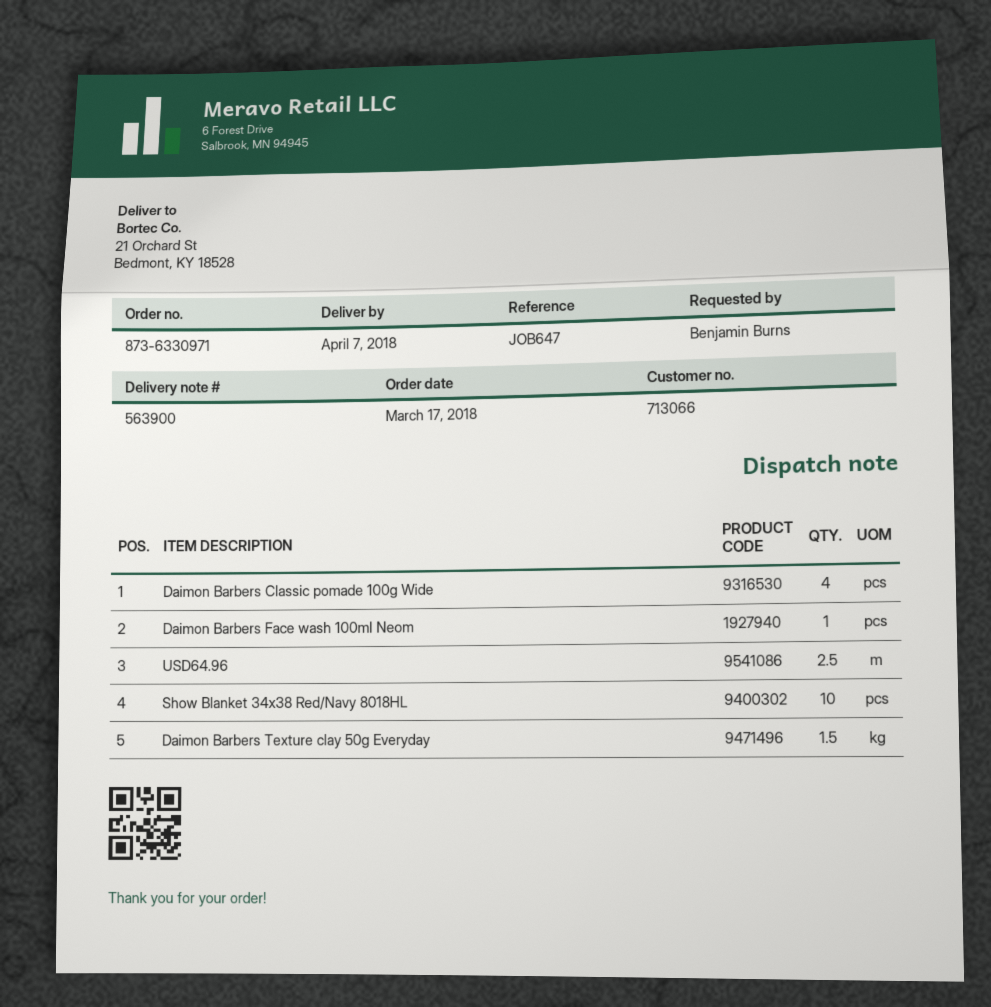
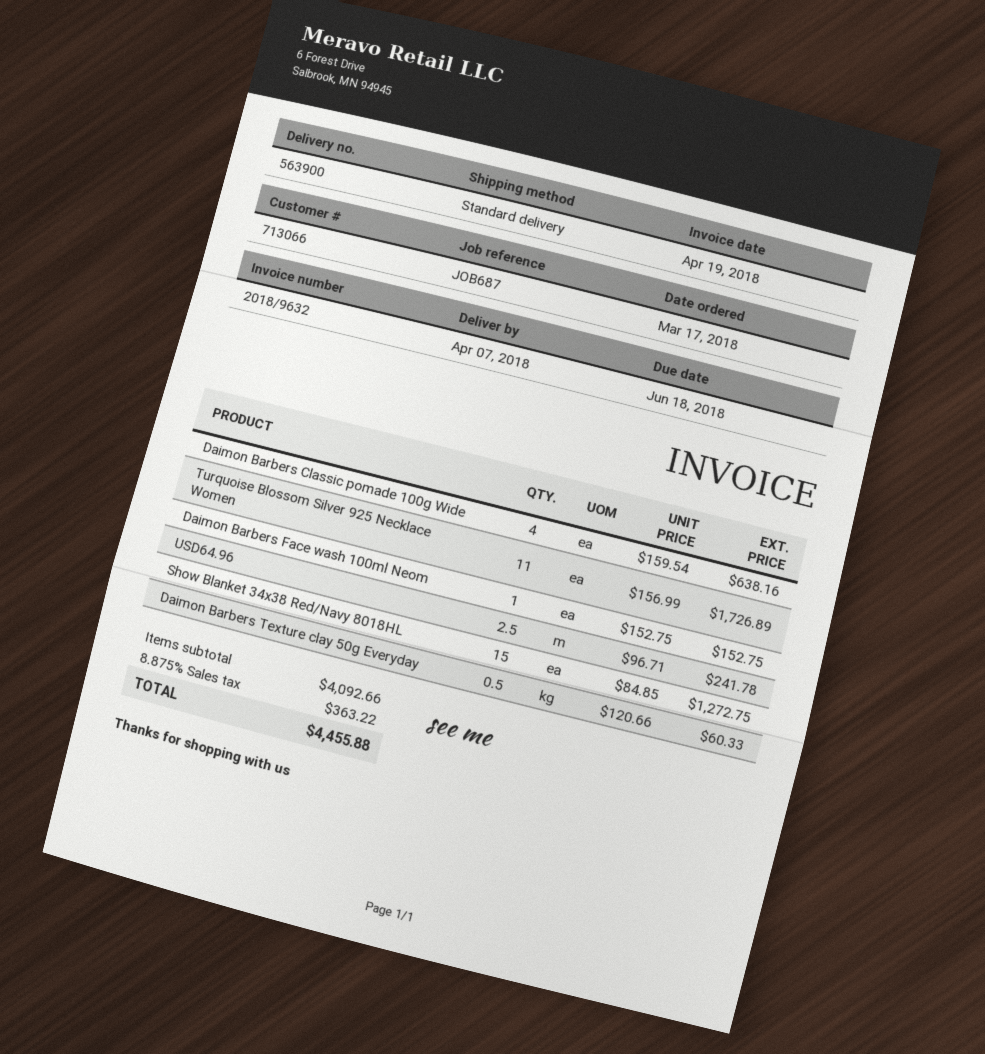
reference: JOB647 -> JOB687
Show Blanket 34x38 Red/Navy 8018HL: 10 -> 15
Daimon Barbers Texture clay 50g Everyday: 1.5 -> 0.5
Turquoise Blossom Silver 925 Necklace Women: none -> 11

